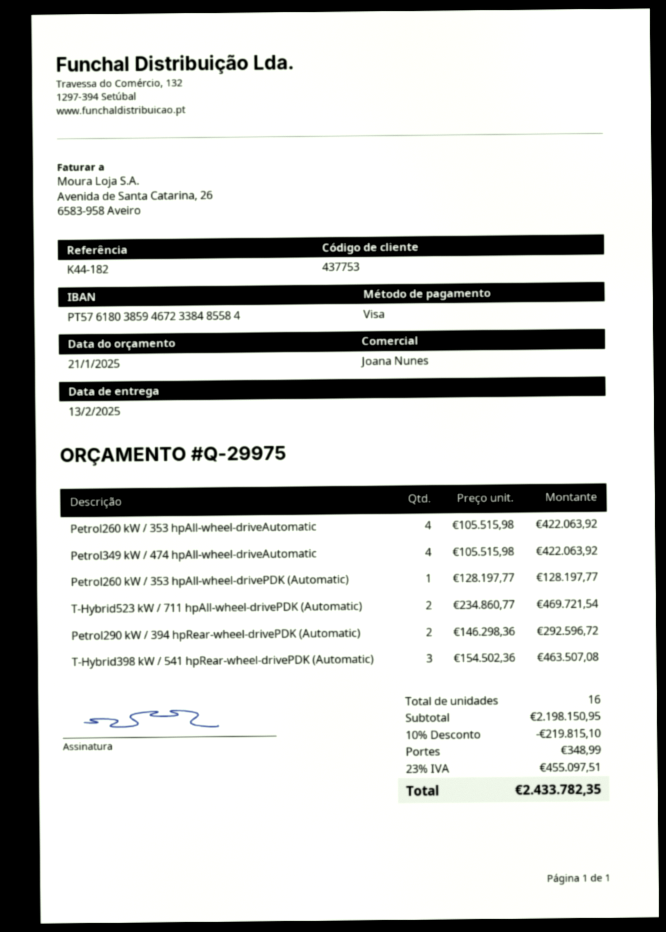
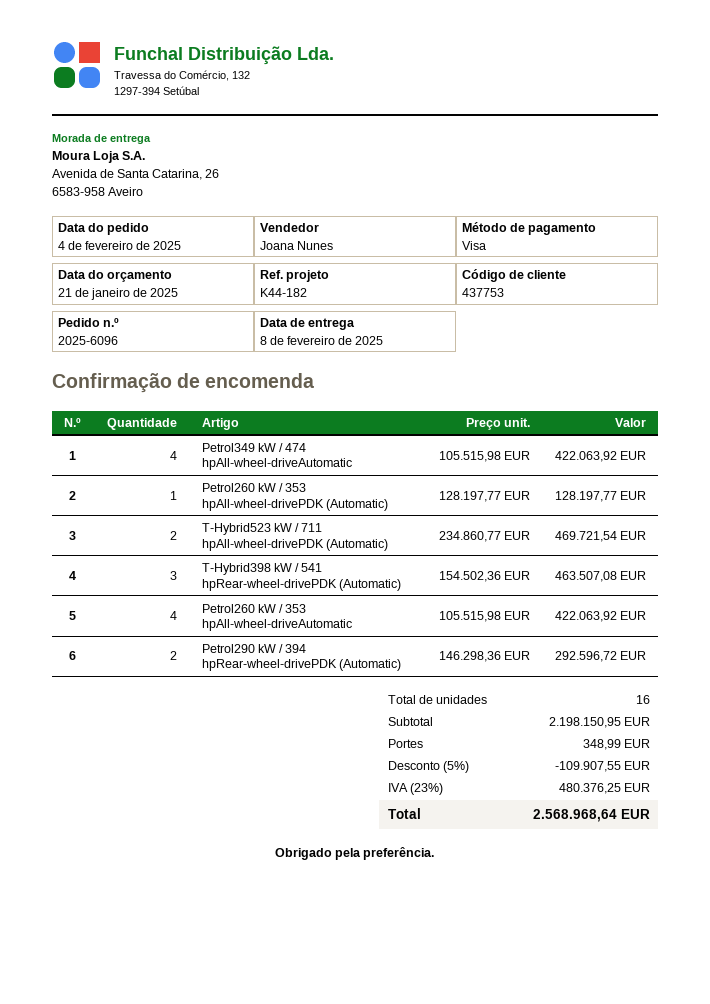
delivery date: 2025-02-13 -> 2025-02-08
discount: 10% = 219815.10 -> 5% = 109907.55
tax: 23% = 455097.51 -> 23% = 480376.25
total: 2433782.35 -> 2568968.64

